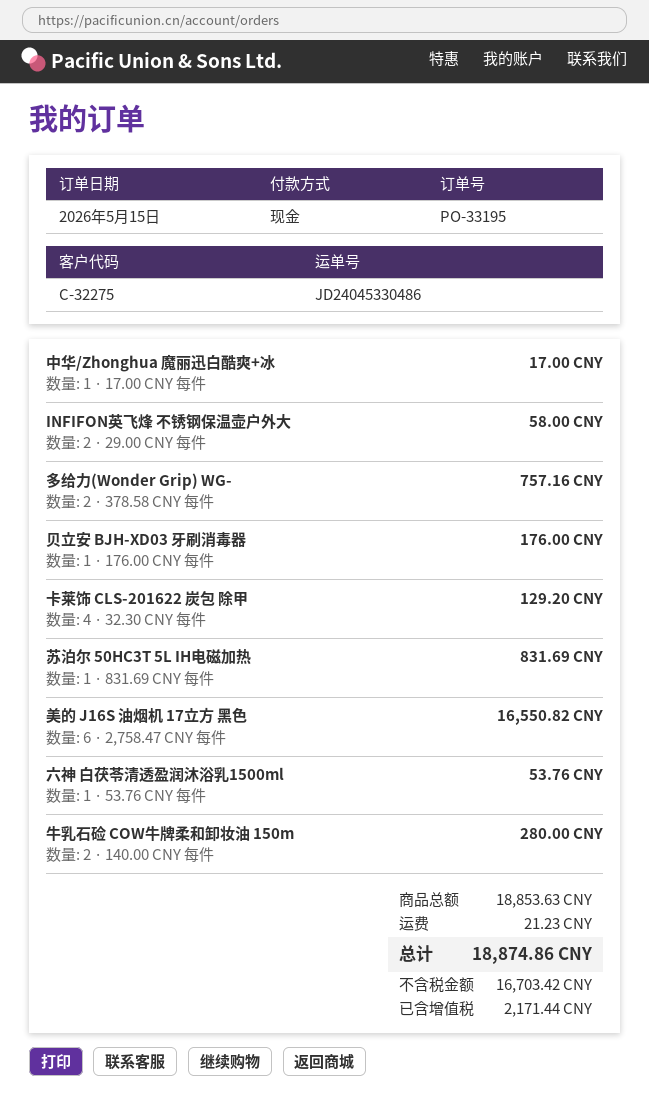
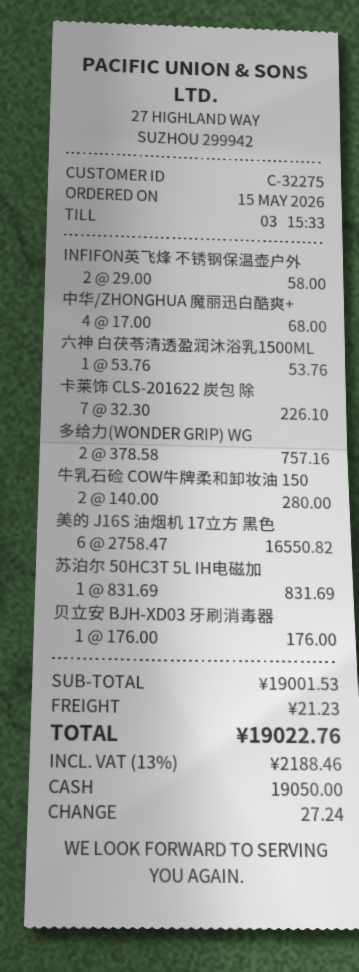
中华/Zhonghua 魔丽迅白酷爽+冰: 1 x 17.00 = 17.00 -> 4 x 17.00 = 68.00
卡莱饰 CLS-201622 炭包 除甲: 4 x 32.30 = 129.20 -> 7 x 32.30 = 226.10
subtotal: 18853.63 -> 19001.53
tax: 2171.44 -> 2188.46
total: 18874.86 -> 19022.76

